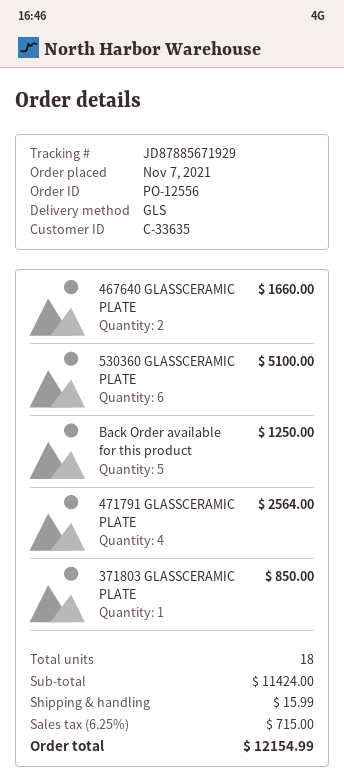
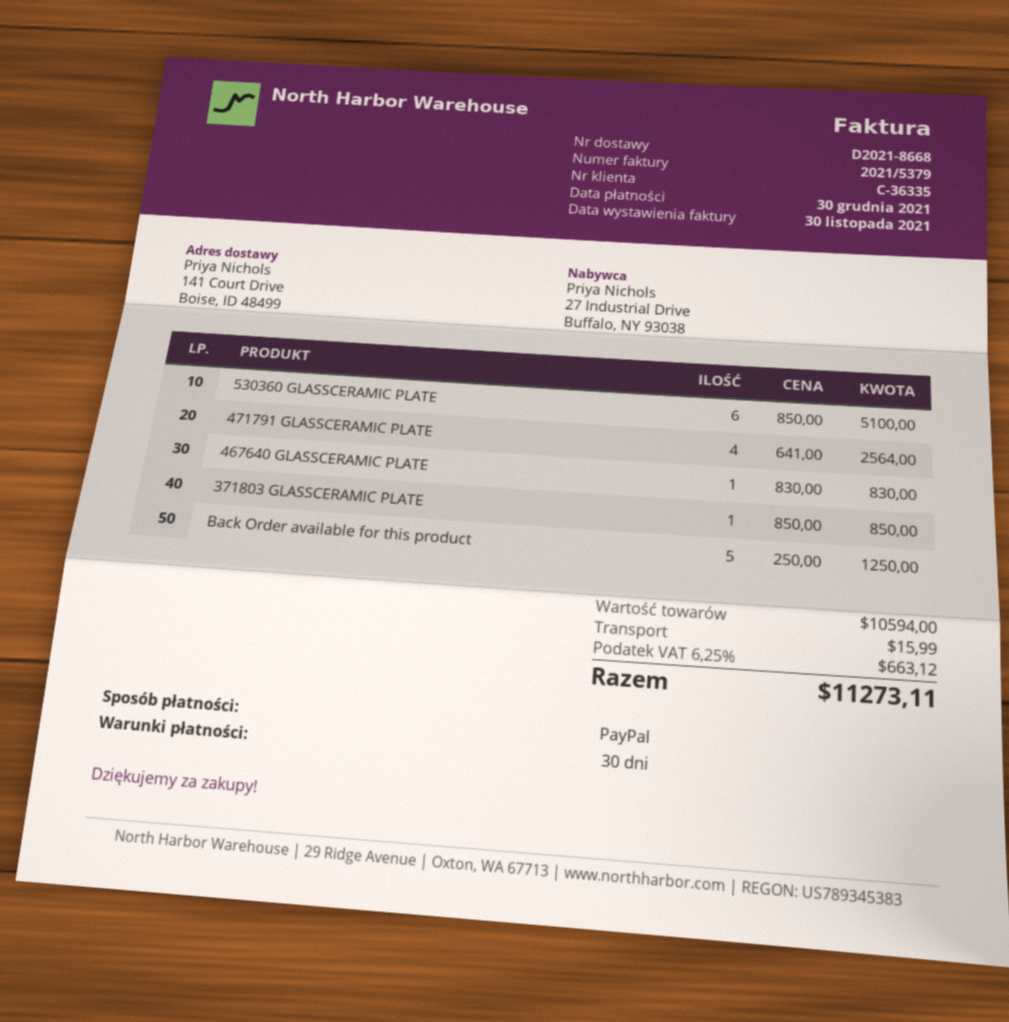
customer number: C-33635 -> C-36335
467640 GLASSCERAMIC PLATE: 2 for 1660.00 -> 1 for 830.00
subtotal: 11424.00 -> 10594.00
tax: 6.25% = 715.00 -> 6.25% = 663.12
total: 12154.99 -> 11273.11

